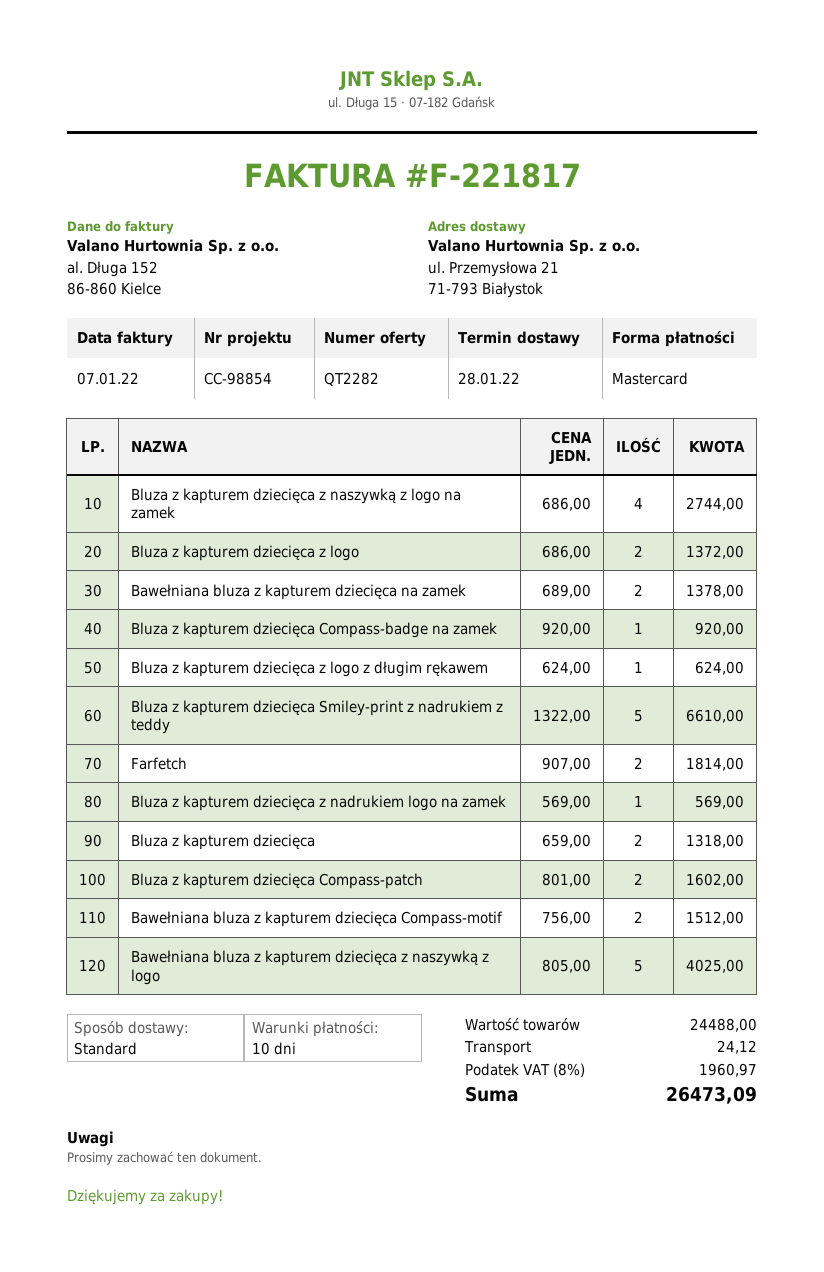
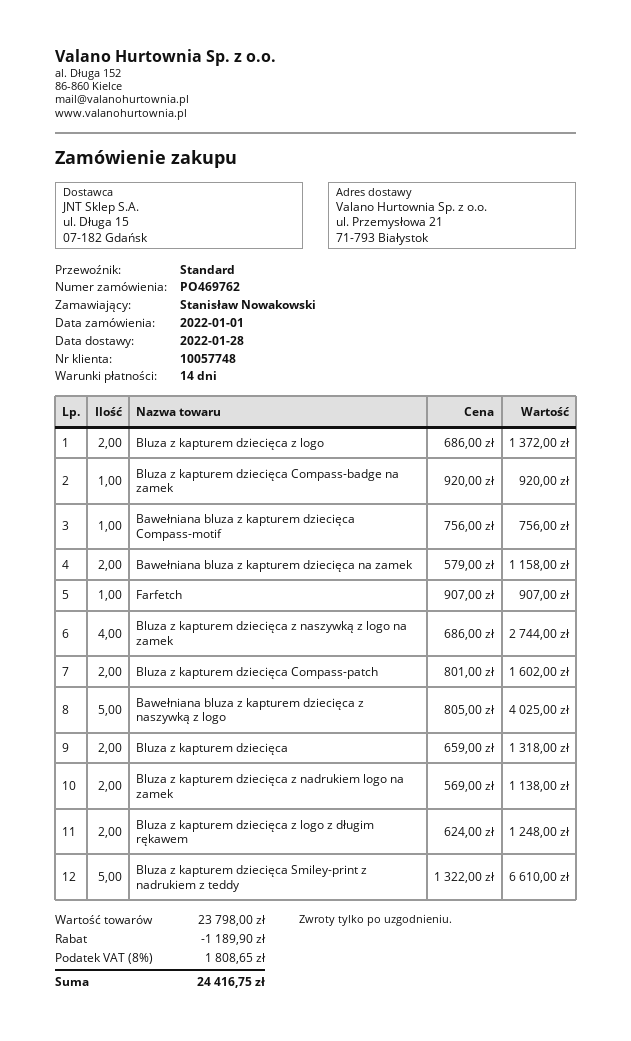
payment terms: 10 days -> 14 days
Bawełniana bluza z kapturem dziecięca na zamek: 2 x 689.00 = 1378.00 -> 2 x 579.00 = 1158.00
Bluza z kapturem dziecięca z logo z długim rękawem: 1 x 624.00 = 624.00 -> 2 x 624.00 = 1248.00
Farfetch: 2 x 907.00 = 1814.00 -> 1 x 907.00 = 907.00
Bluza z kapturem dziecięca z nadrukiem logo na zamek: 1 x 569.00 = 569.00 -> 2 x 569.00 = 1138.00
Bawełniana bluza z kapturem dziecięca Compass-motif: 2 x 756.00 = 1512.00 -> 1 x 756.00 = 756.00
subtotal: 24488.00 -> 23798.00
discount: none -> 1189.90
shipping: 24.12 -> none
tax: 8% = 1960.97 -> 8% = 1808.65
total: 26473.09 -> 24416.75

